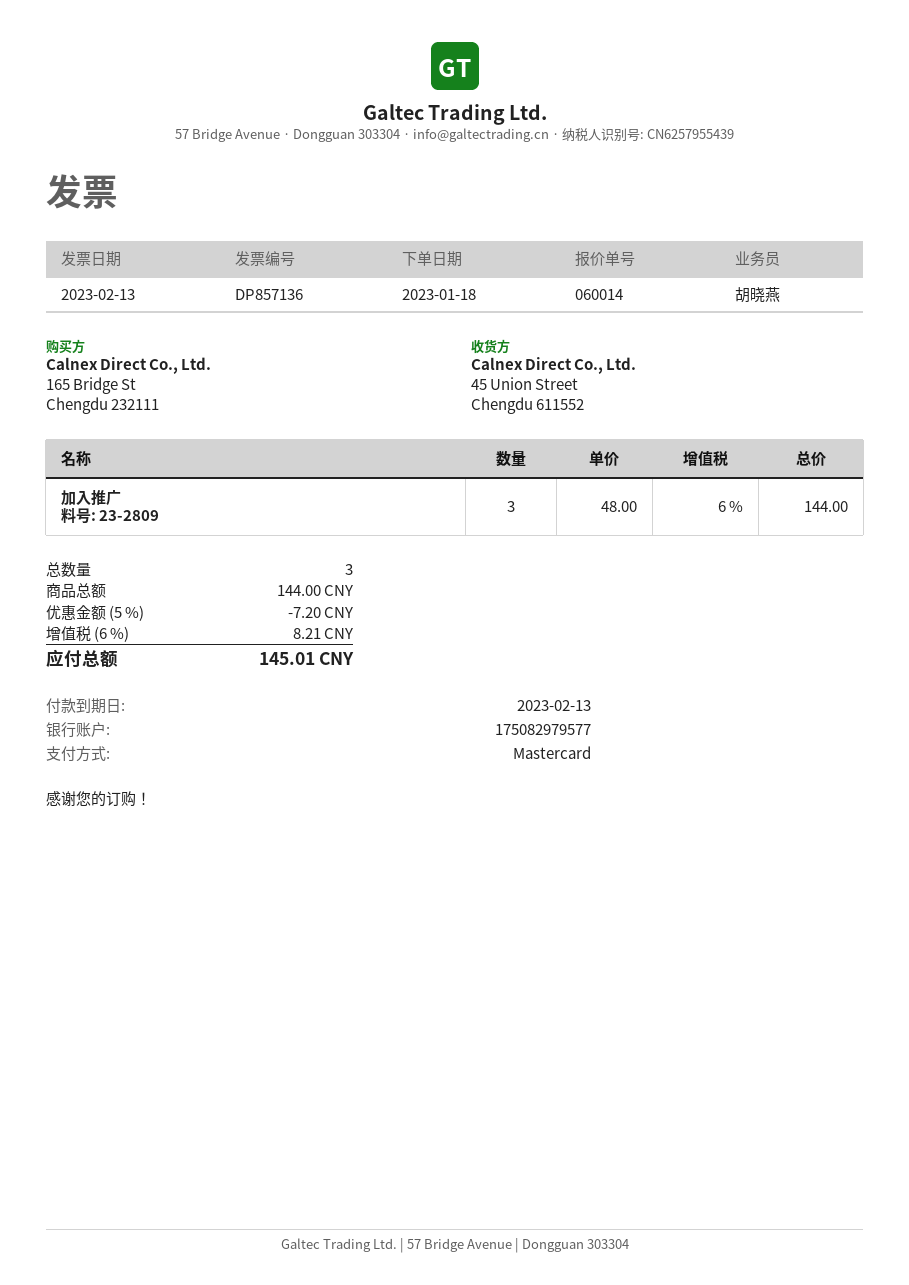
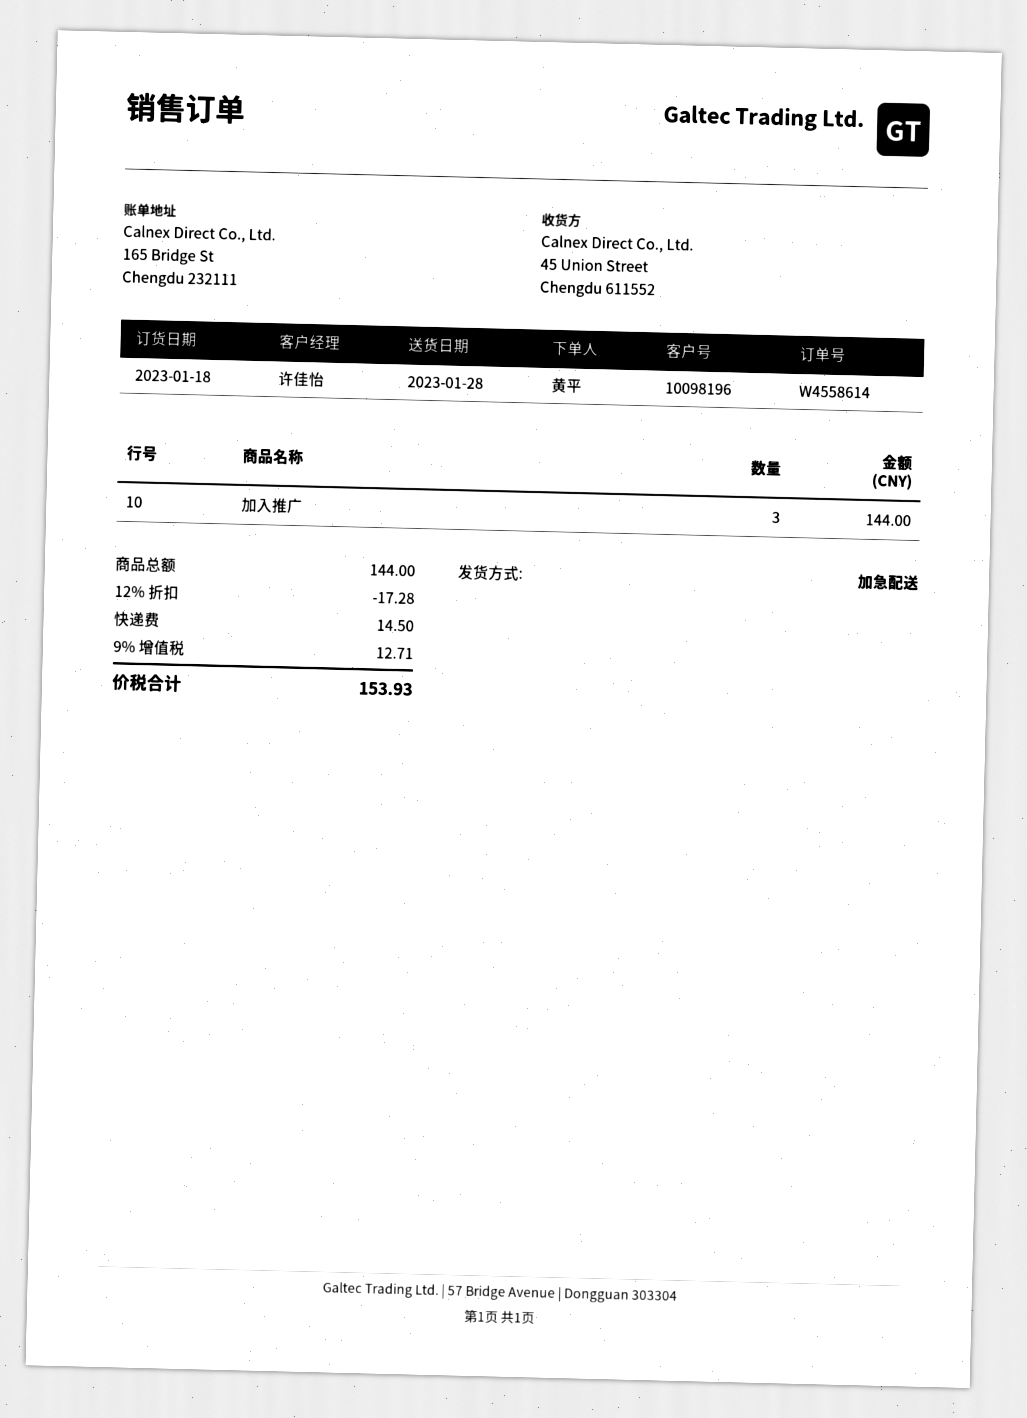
sales rep: 胡晓燕 -> 许佳怡
discount: 5% = 7.20 -> 12% = 17.28
shipping: none -> 14.50
tax: 6% = 8.21 -> 9% = 12.71
total: 145.01 -> 153.93

